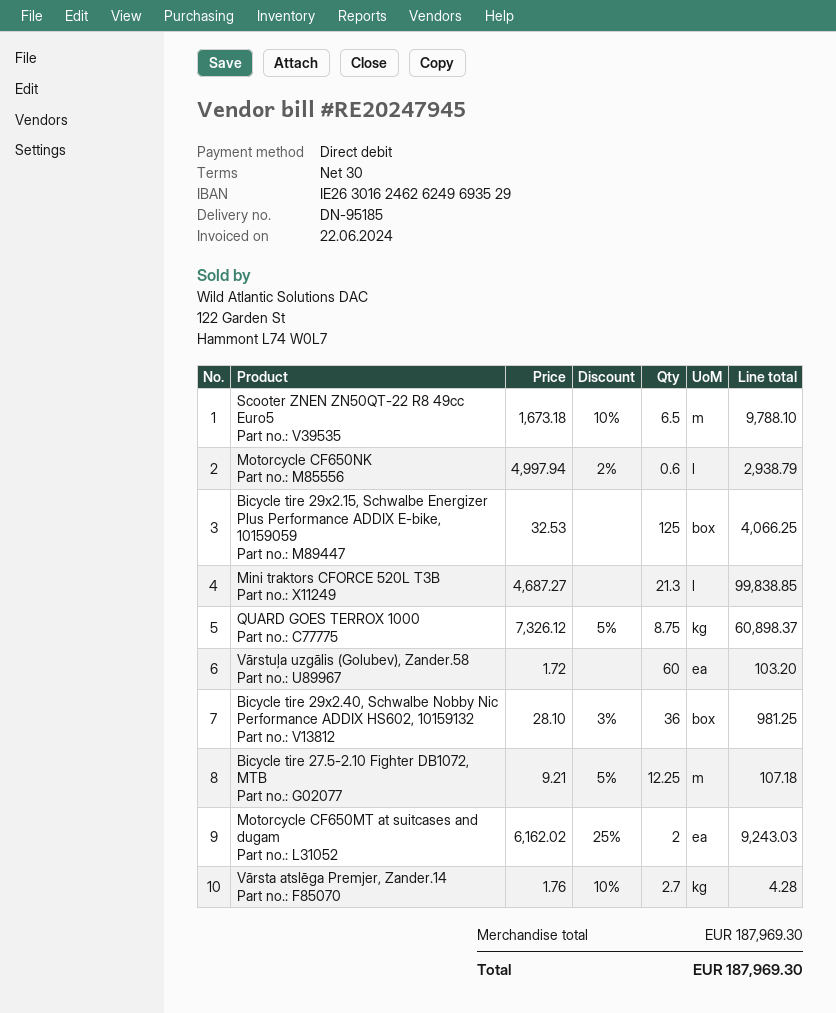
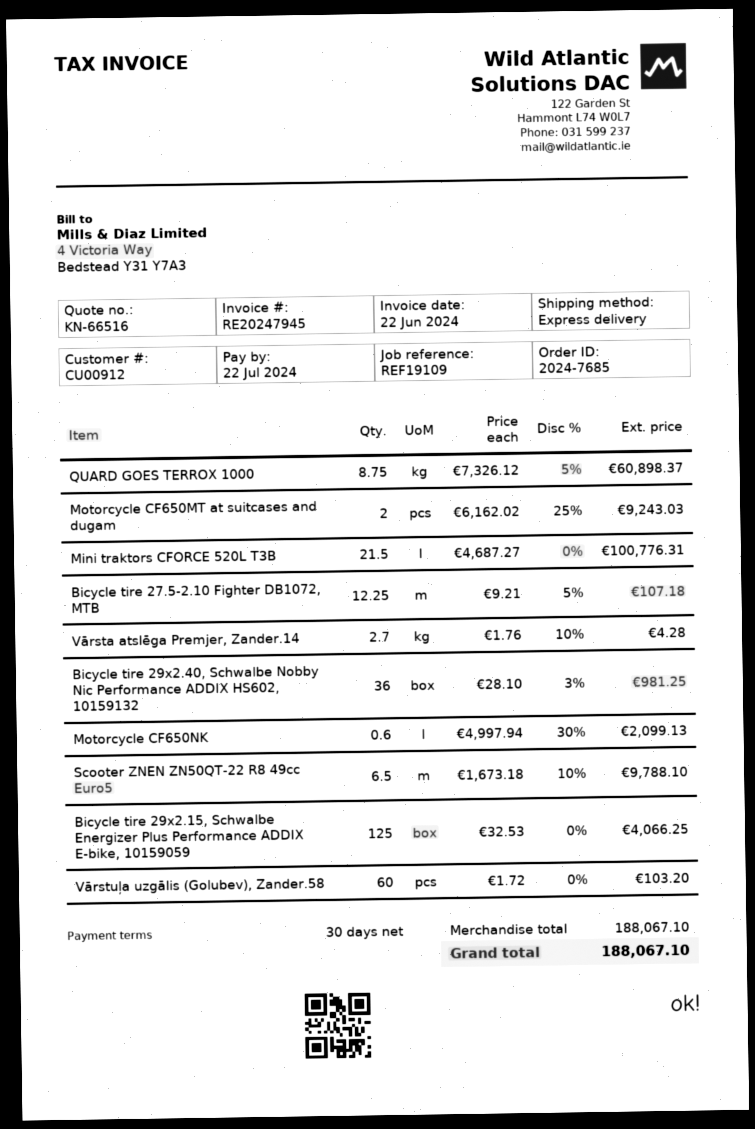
Motorcycle CF650NK: 0.6 x 4997.94 - 2% = 2938.79 -> 0.6 x 4997.94 - 30% = 2099.13
Mini traktors CFORCE 520L T3B: 21.3 x 4687.27 = 99838.85 -> 21.5 x 4687.27 = 100776.31
subtotal: 187969.30 -> 188067.10
total: 187969.30 -> 188067.10

